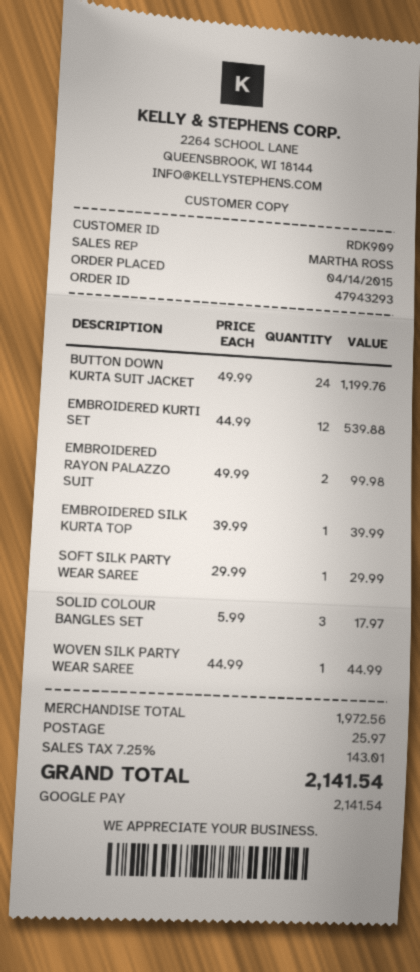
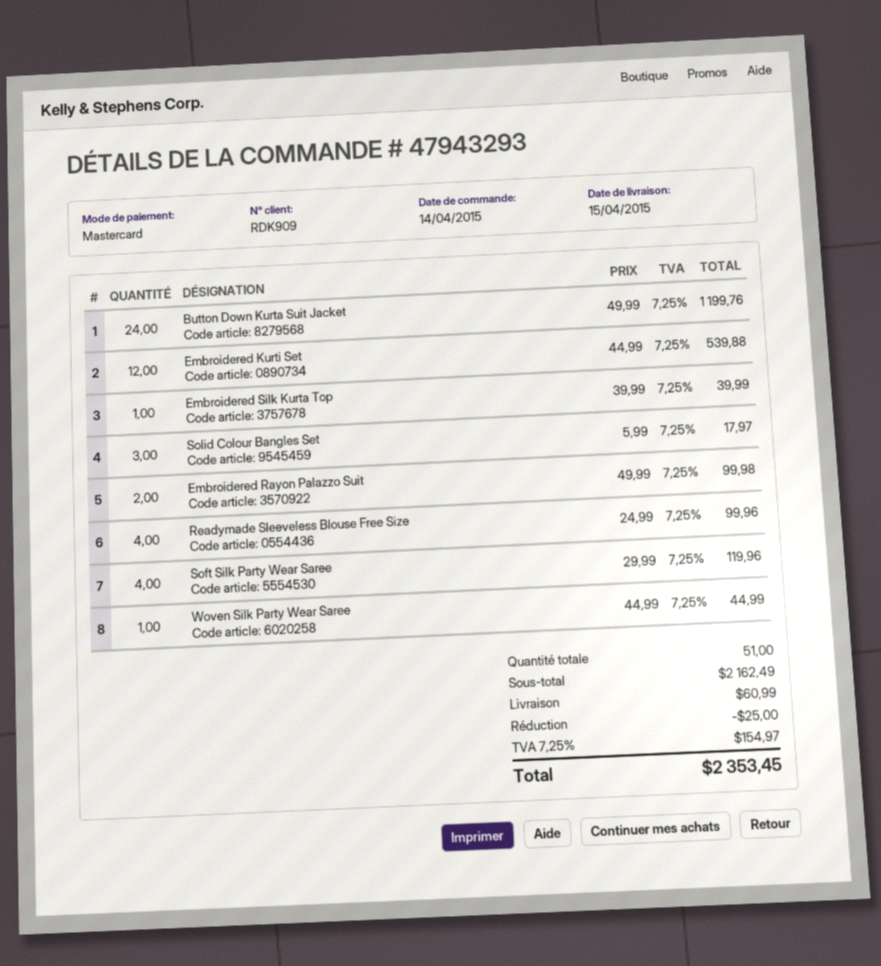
payment method: Google Pay -> Mastercard
SOFT SILK PARTY WEAR SAREE: 1 x 29.99 = 29.99 -> 4 x 29.99 = 119.96
Readymade Sleeveless Blouse Free Size: none -> 4 x 24.99 = 99.96
subtotal: 1972.56 -> 2162.49
discount: none -> 25.00
shipping: 25.97 -> 60.99
tax: 7.25% = 143.01 -> 7.25% = 154.97
total: 2141.54 -> 2353.45

